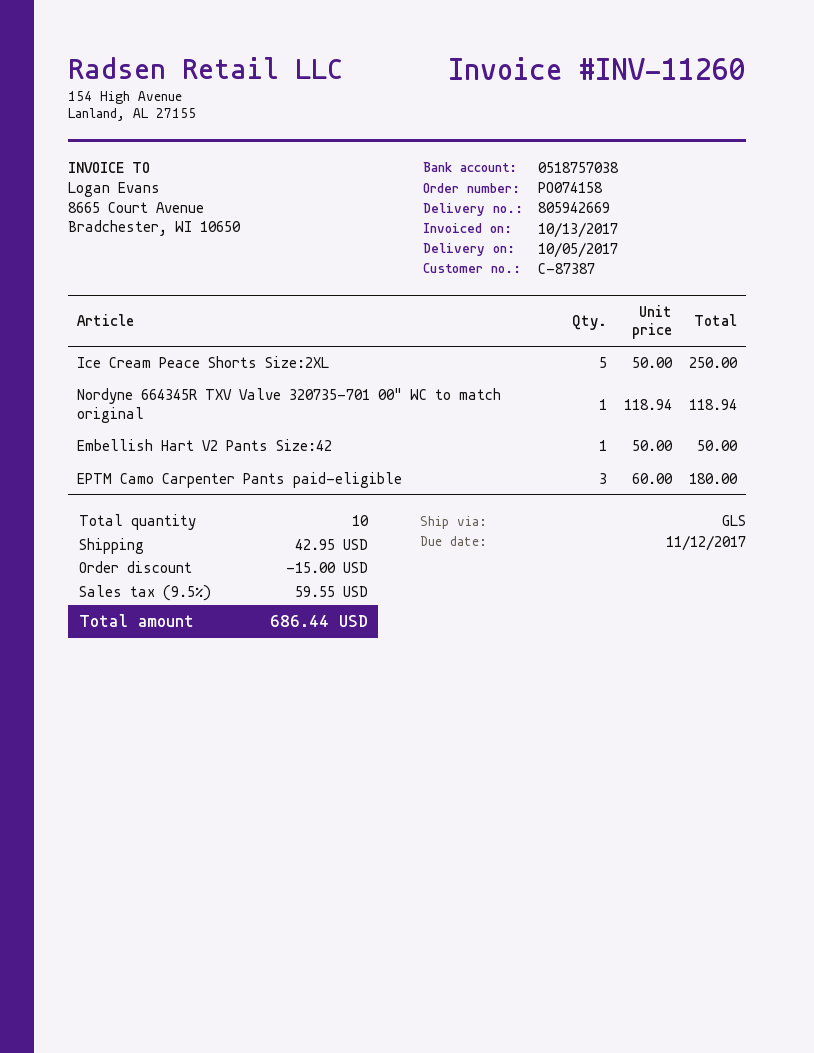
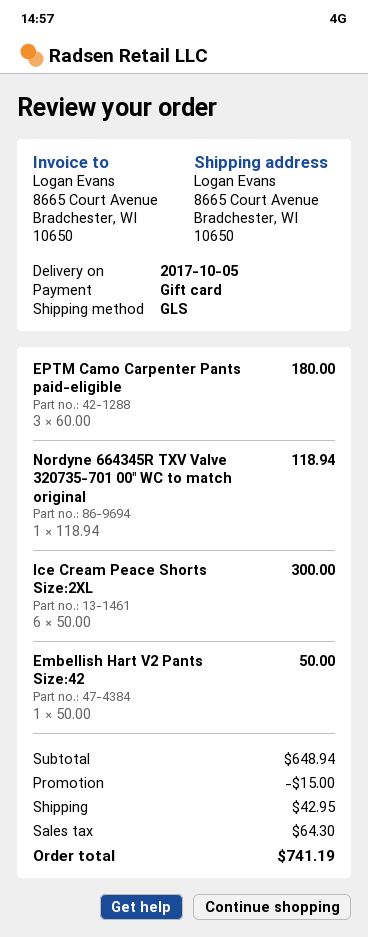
Ice Cream Peace Shorts Size:2XL: 5 x 50.00 = 250.00 -> 6 x 50.00 = 300.00
tax: 59.55 -> 64.30
total: 686.44 -> 741.19

